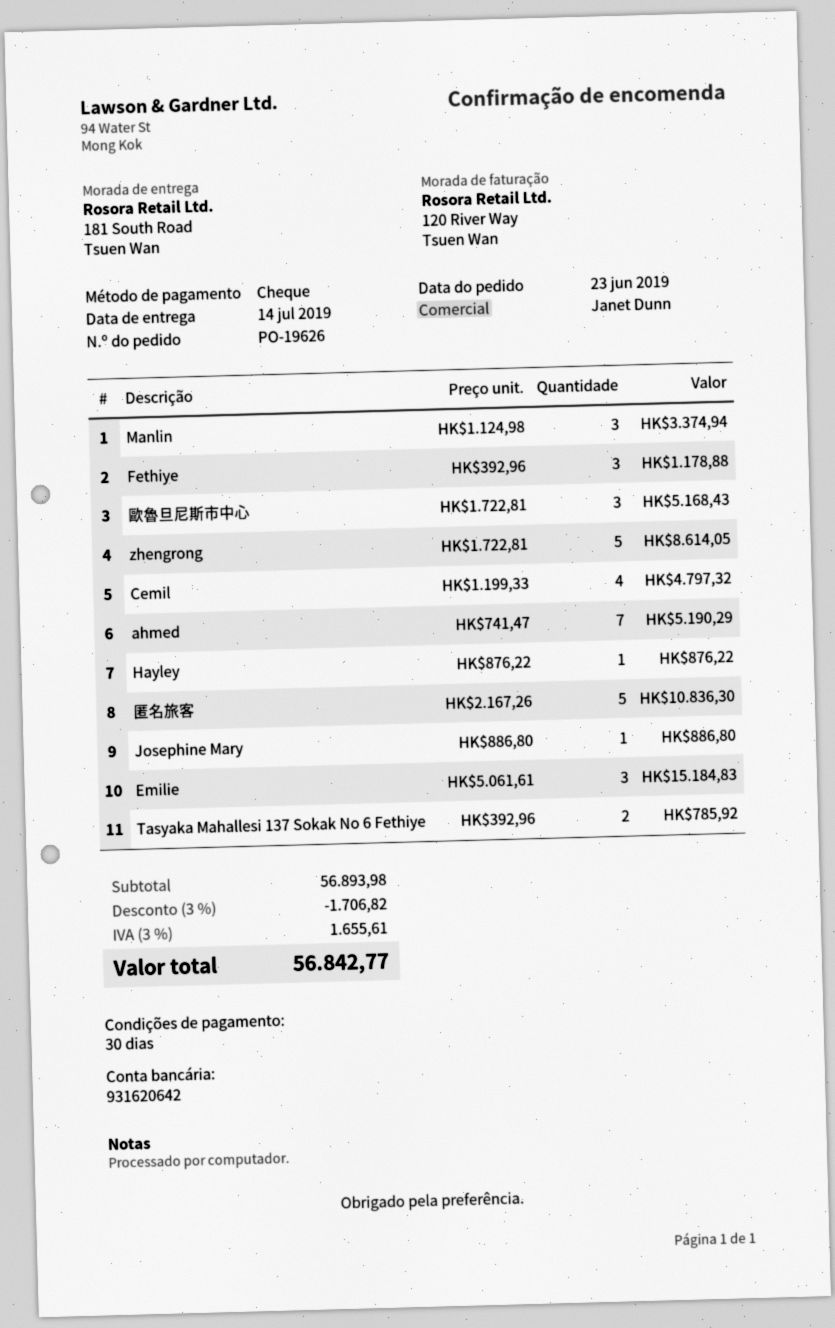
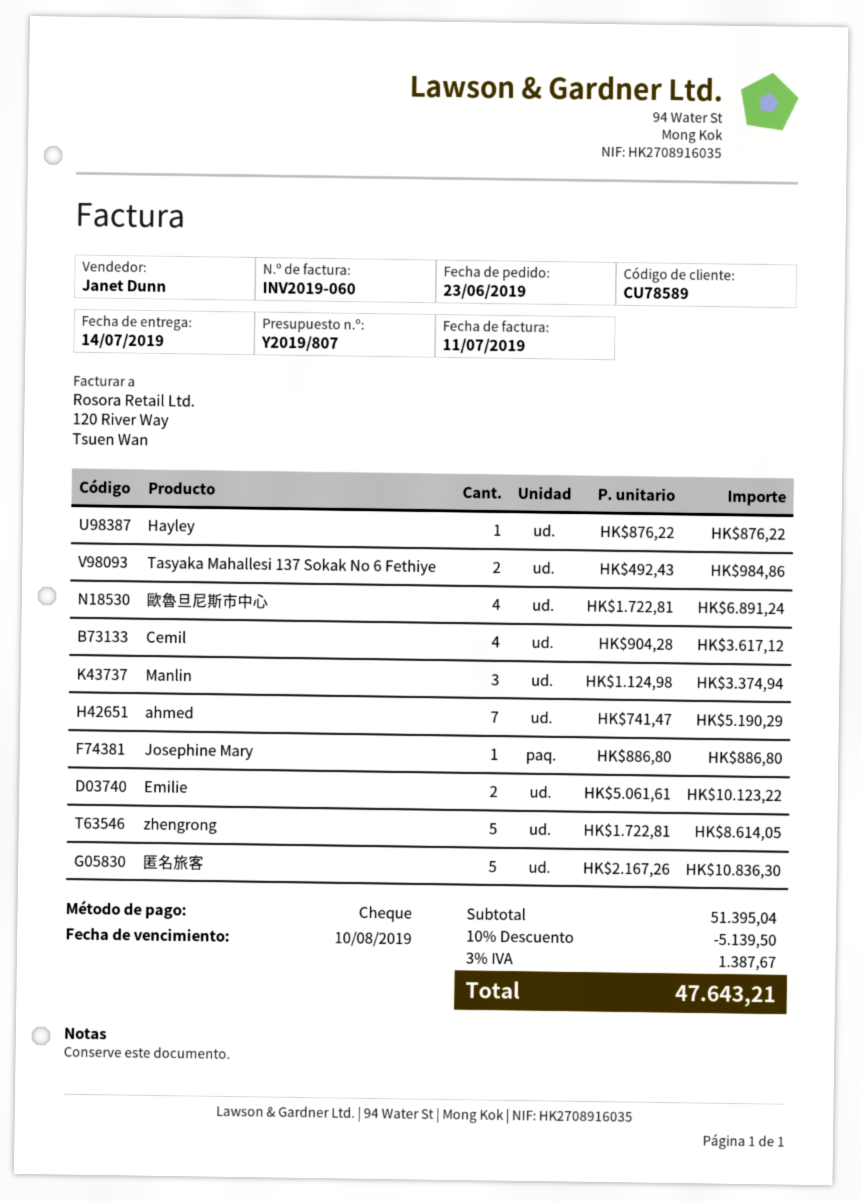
Fethiye: 3 x 392.96 = 1178.88 -> none
歐魯旦尼斯市中心: 3 x 1722.81 = 5168.43 -> 4 x 1722.81 = 6891.24
Cemil: 4 x 1199.33 = 4797.32 -> 4 x 904.28 = 3617.12
Emilie: 3 x 5061.61 = 15184.83 -> 2 x 5061.61 = 10123.22
Tasyaka Mahallesi 137 Sokak No 6 Fethiye: 2 x 392.96 = 785.92 -> 2 x 492.43 = 984.86
subtotal: 56893.98 -> 51395.04
discount: 3% = 1706.82 -> 10% = 5139.50
tax: 3% = 1655.61 -> 3% = 1387.67
total: 56842.77 -> 47643.21

